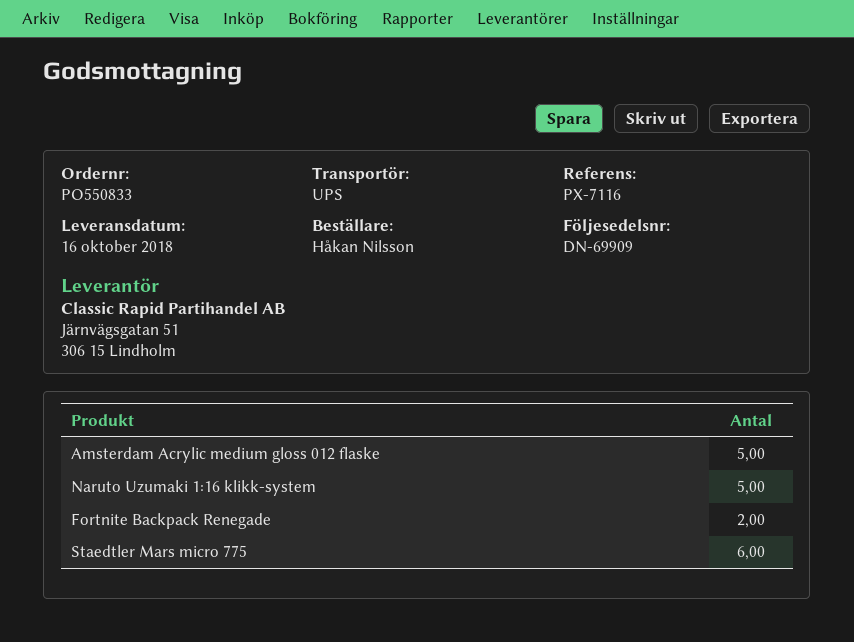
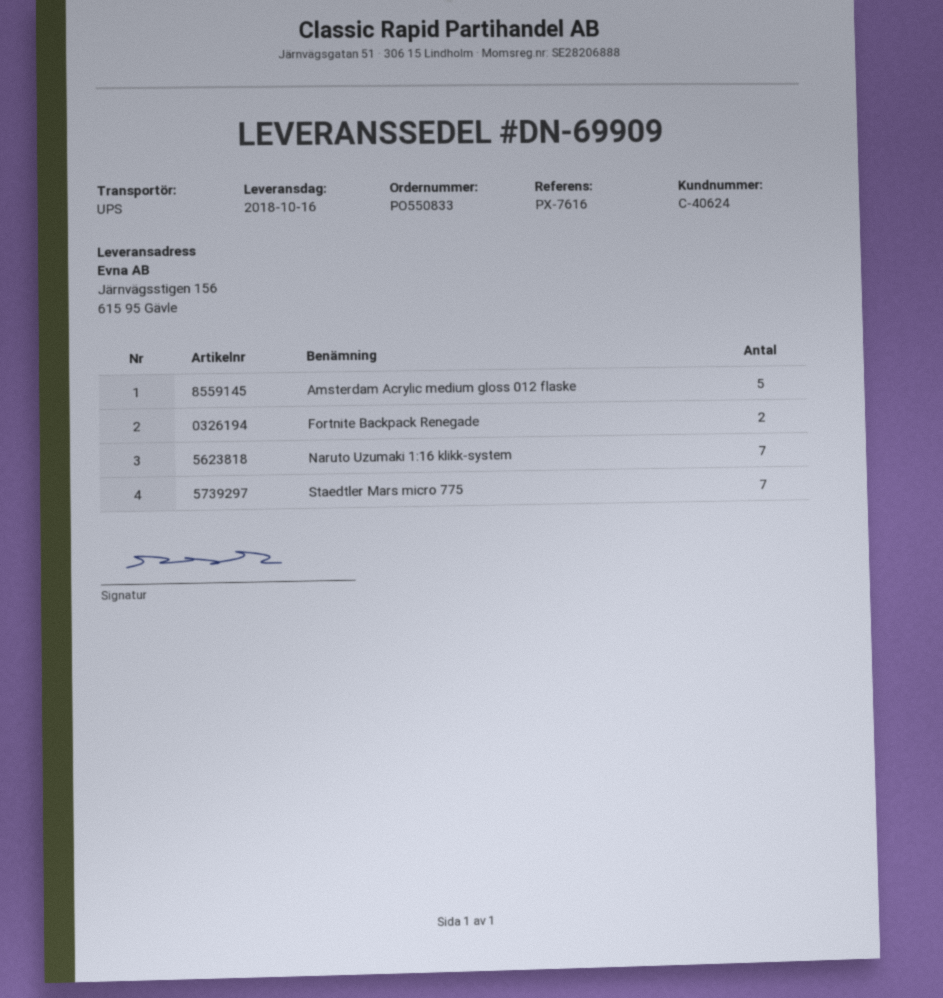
reference: PX-7116 -> PX-7616
Naruto Uzumaki 1:16 klikk-system: 5 -> 7
Staedtler Mars micro 775: 6 -> 7

